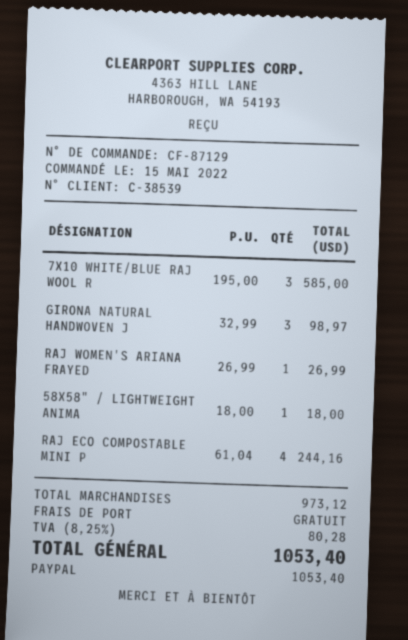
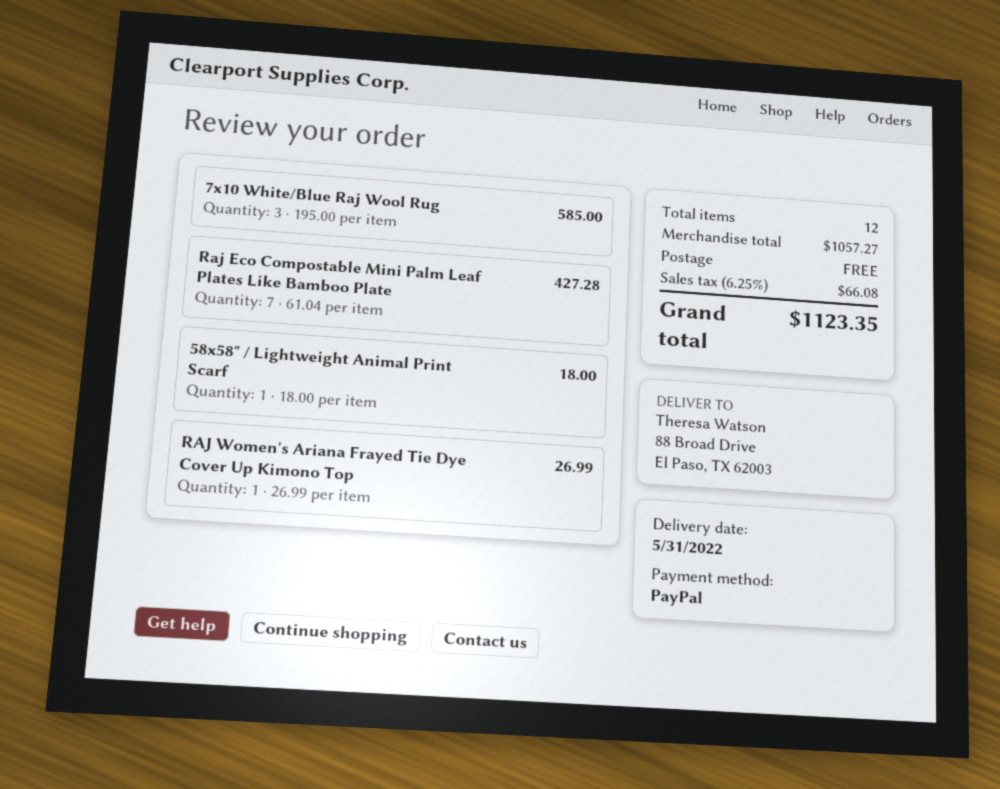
GIRONA NATURAL HANDWOVEN J: 3 x 32.99 = 98.97 -> none
RAJ ECO COMPOSTABLE MINI P: 4 x 61.04 = 244.16 -> 7 x 61.04 = 427.28
subtotal: 973.12 -> 1057.27
tax: 8.25% = 80.28 -> 6.25% = 66.08
total: 1053.40 -> 1123.35

